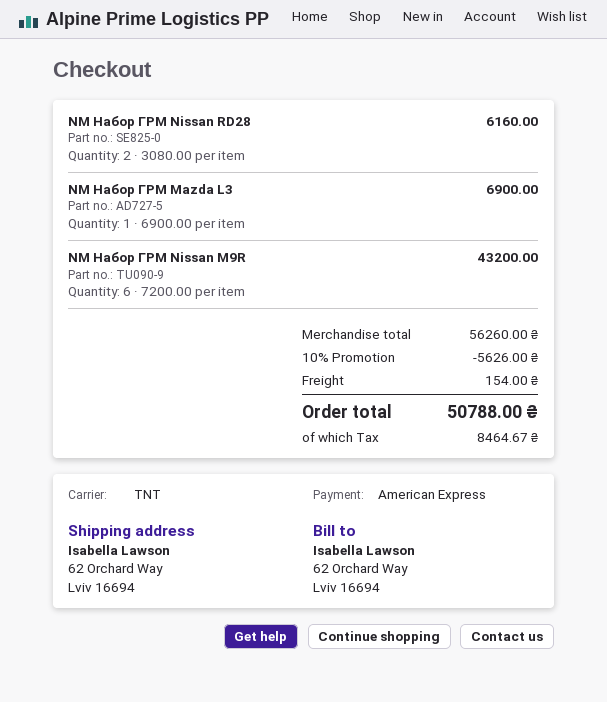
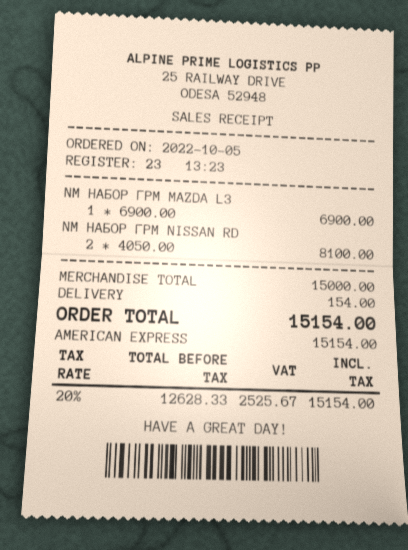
NM Набор ГРМ Nissan RD28: 2 x 3080.00 = 6160.00 -> 2 x 4050.00 = 8100.00
NM Набор ГРМ Nissan M9R: 6 x 7200.00 = 43200.00 -> none
subtotal: 56260.00 -> 15000.00
discount: 10% = 5626.00 -> none
tax: 8464.67 -> 2525.67
total: 50788.00 -> 15154.00

